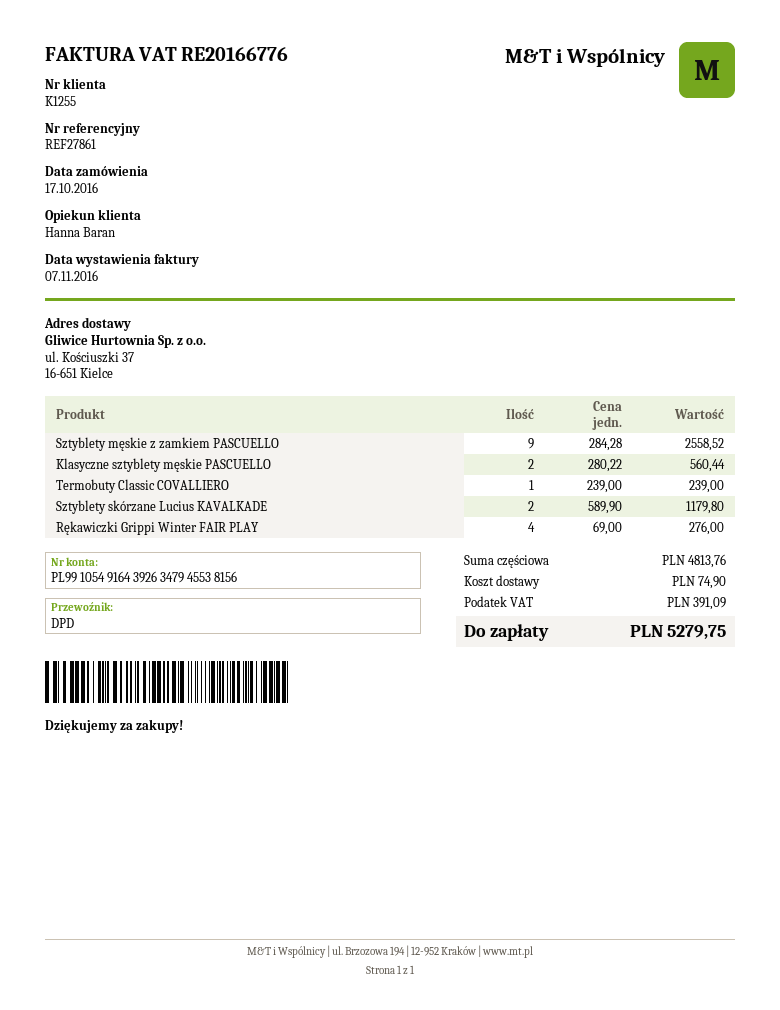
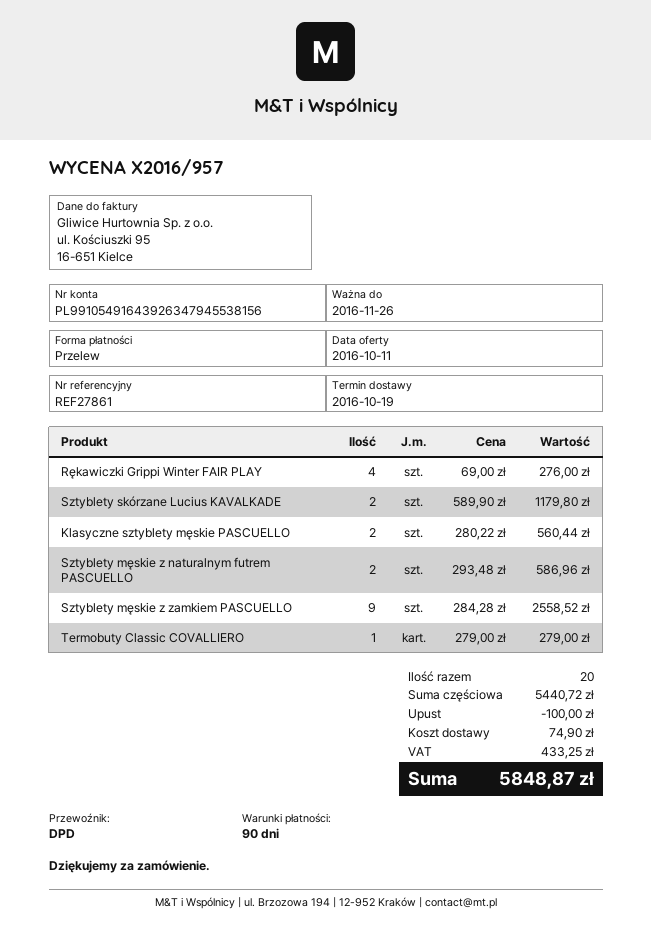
Termobuty Classic COVALLIERO: 1 x 239.00 = 239.00 -> 1 x 279.00 = 279.00
Sztyblety męskie z naturalnym futrem PASCUELLO: none -> 2 x 293.48 = 586.96
subtotal: 4813.76 -> 5440.72
discount: none -> 100.00
tax: 391.09 -> 433.25
total: 5279.75 -> 5848.87

